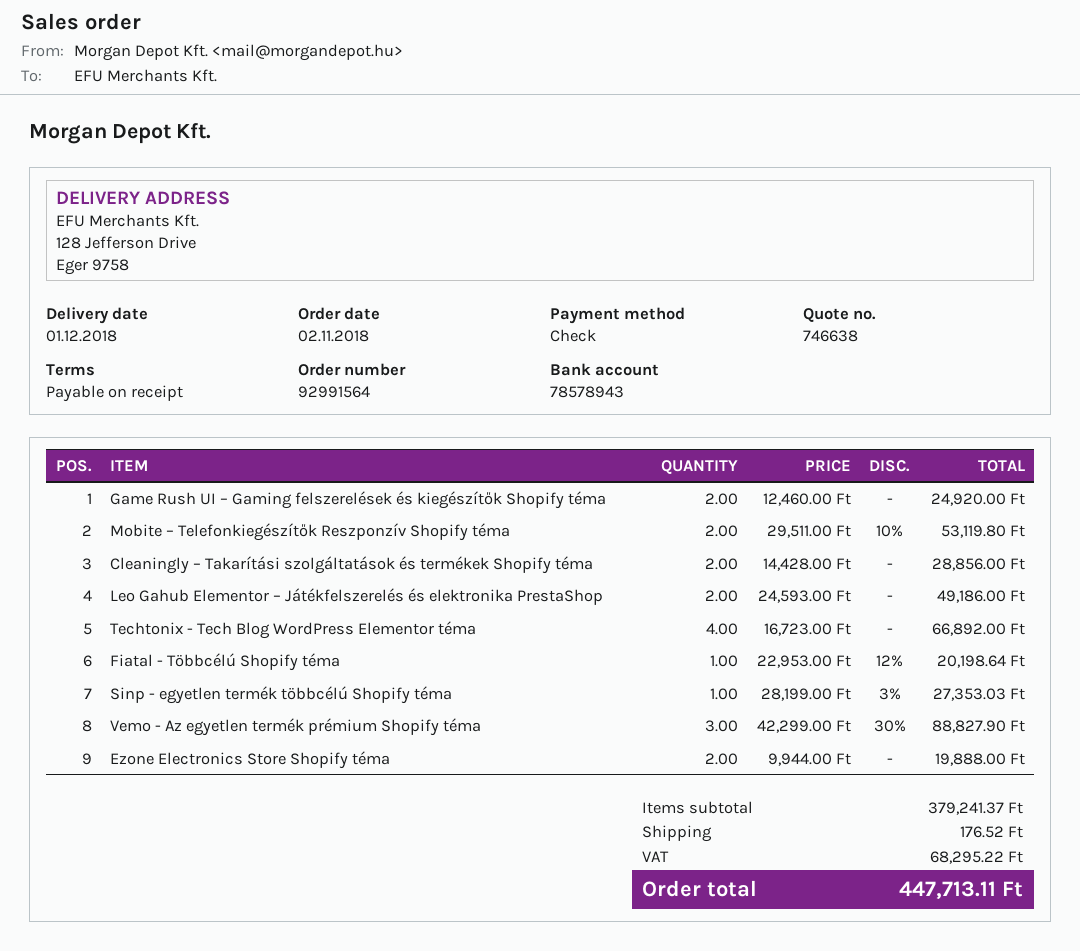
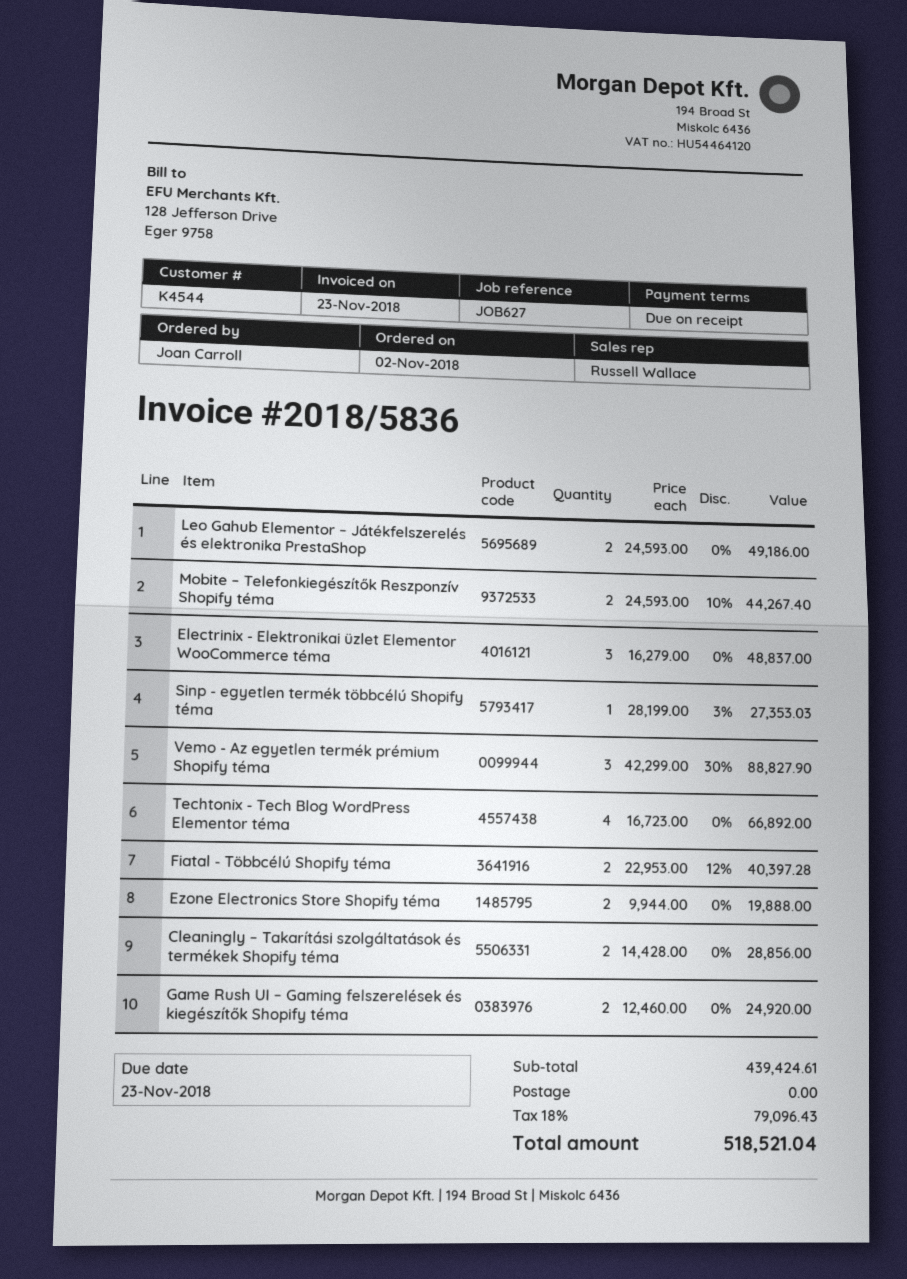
Mobite – Telefonkiegészítők Reszponzív Shopify téma: 2 x 29511.00 - 10% = 53119.80 -> 2 x 24593.00 - 10% = 44267.40
Fiatal - Többcélú Shopify téma: 1 x 22953.00 - 12% = 20198.64 -> 2 x 22953.00 - 12% = 40397.28
Electrinix - Elektronikai üzlet Elementor WooCommerce téma: none -> 3 x 16279.00 = 48837.00
subtotal: 379241.37 -> 439424.61
shipping: 176.52 -> 0.00
tax: 68295.22 -> 79096.43
total: 447713.11 -> 518521.04

